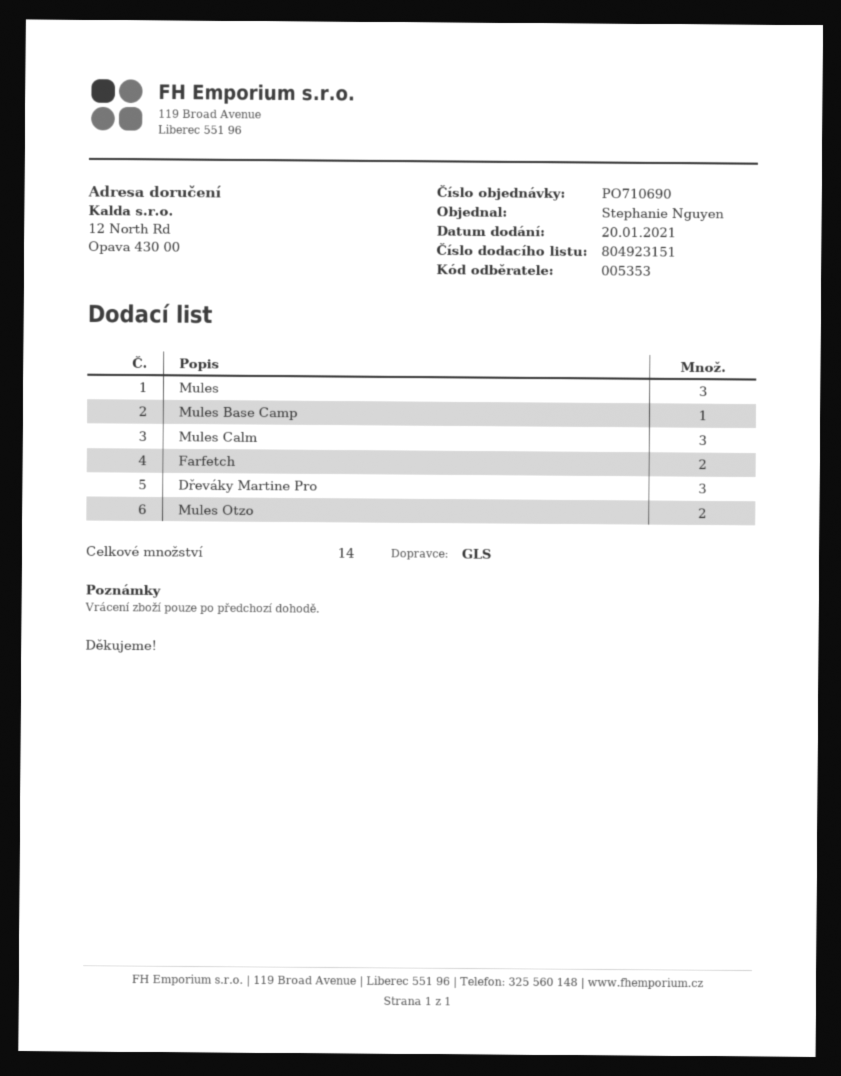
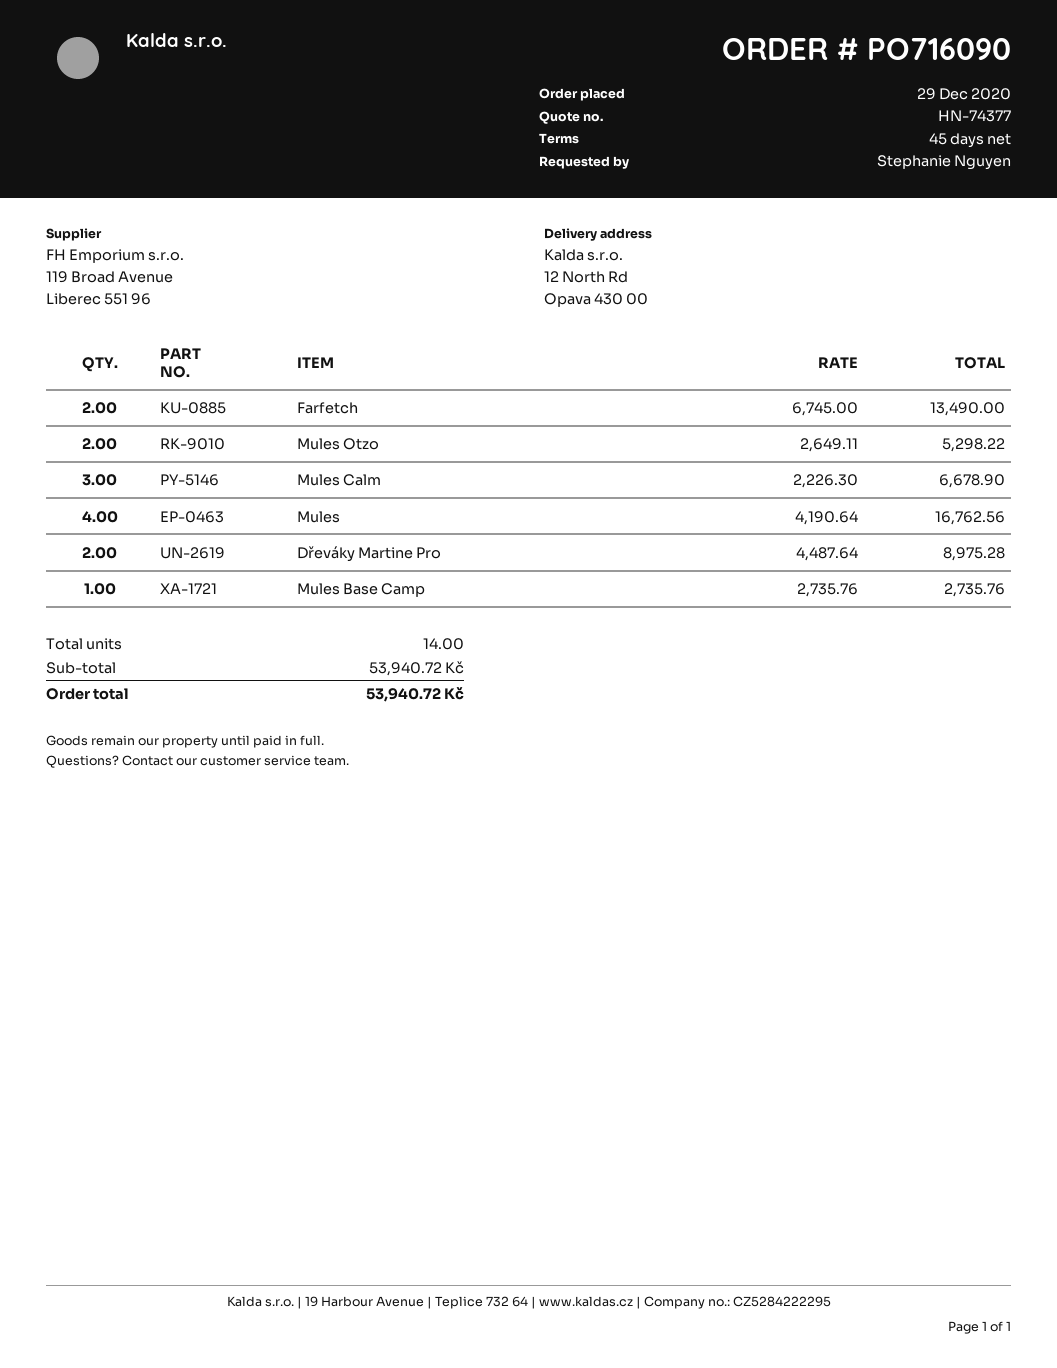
order number: PO710690 -> PO716090
Mules: 3 -> 4
Dřeváky Martine Pro: 3 -> 2

